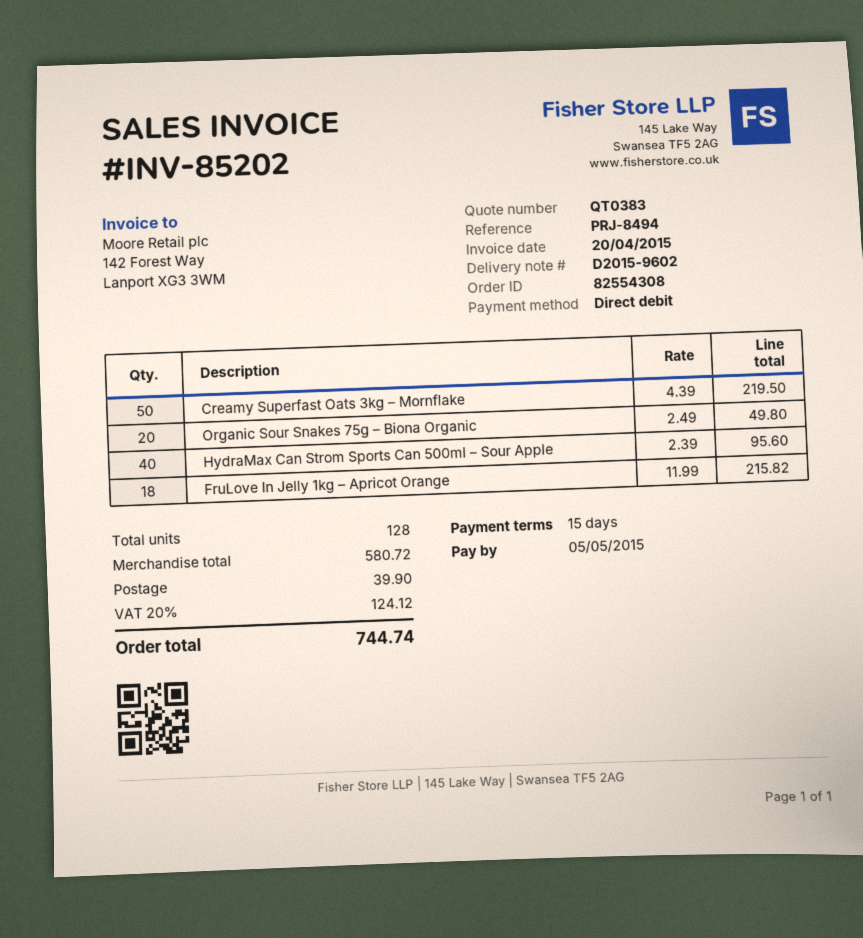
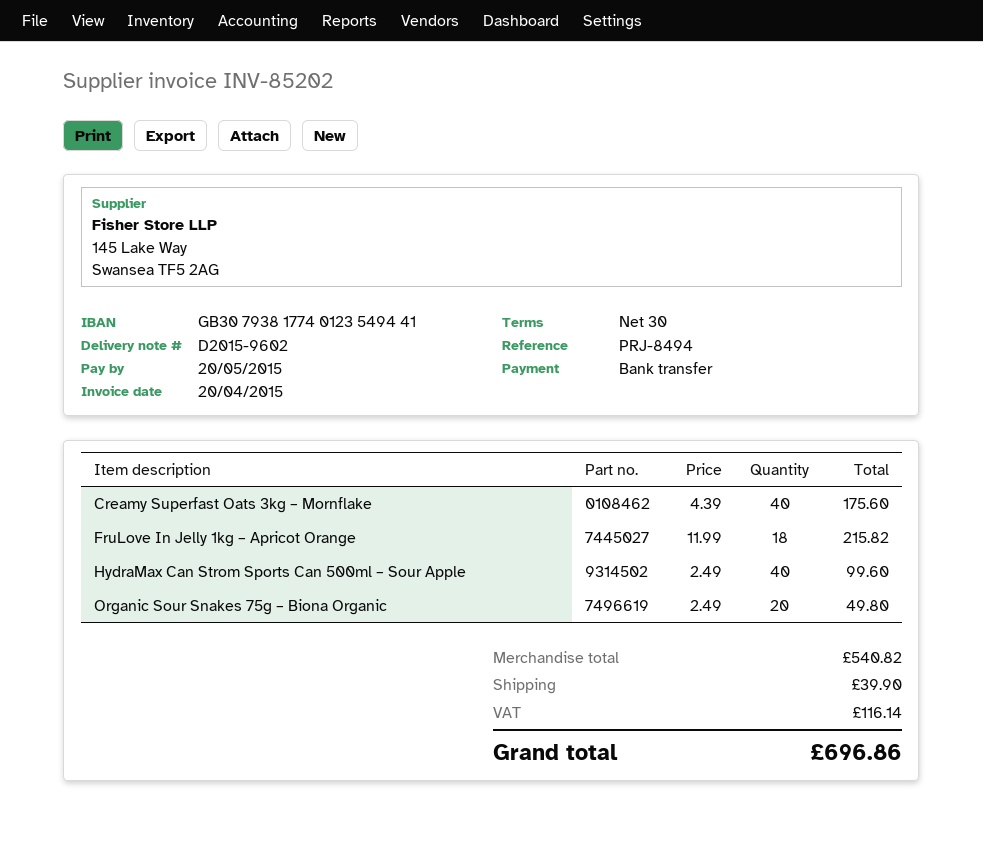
payment terms: 15 days -> 30 days
due date: 2015-05-05 -> 2015-05-20
payment method: direct debit -> bank transfer
Creamy Superfast Oats 3kg – Mornflake: 50 x 4.39 = 219.50 -> 40 x 4.39 = 175.60
HydraMax Can Strom Sports Can 500ml – Sour Apple: 40 x 2.39 = 95.60 -> 40 x 2.49 = 99.60
subtotal: 580.72 -> 540.82
tax: 124.12 -> 116.14
total: 744.74 -> 696.86

